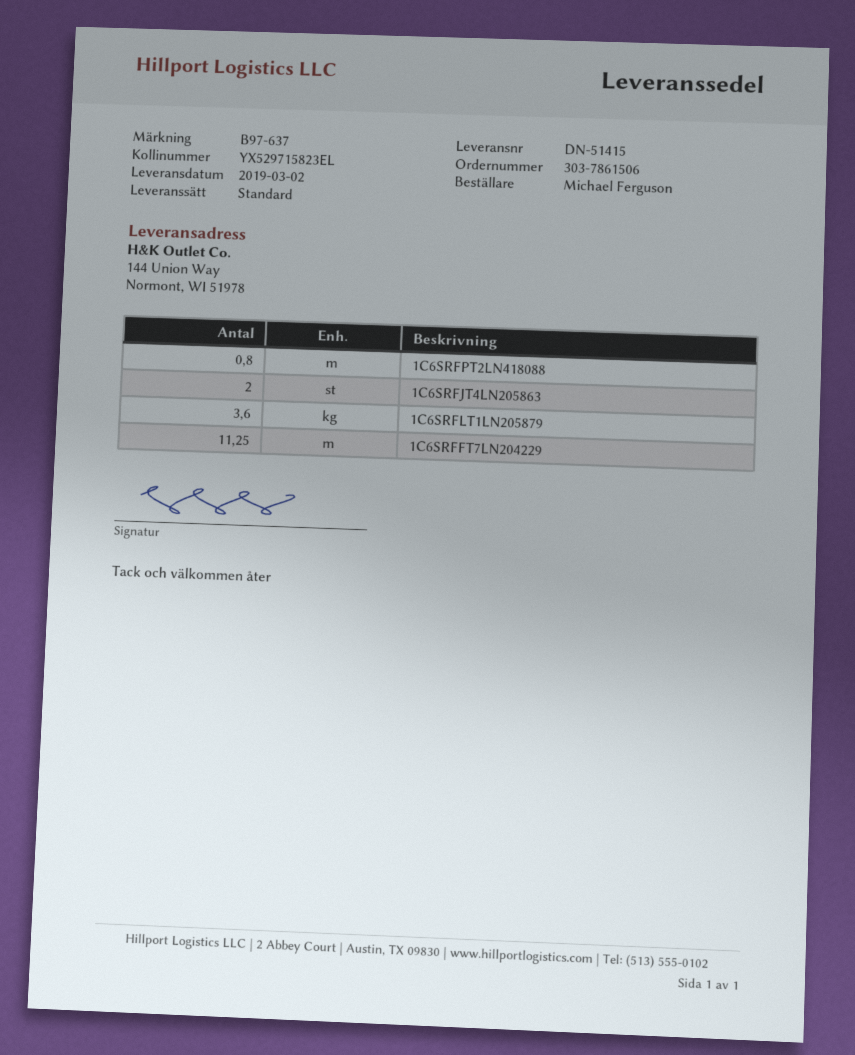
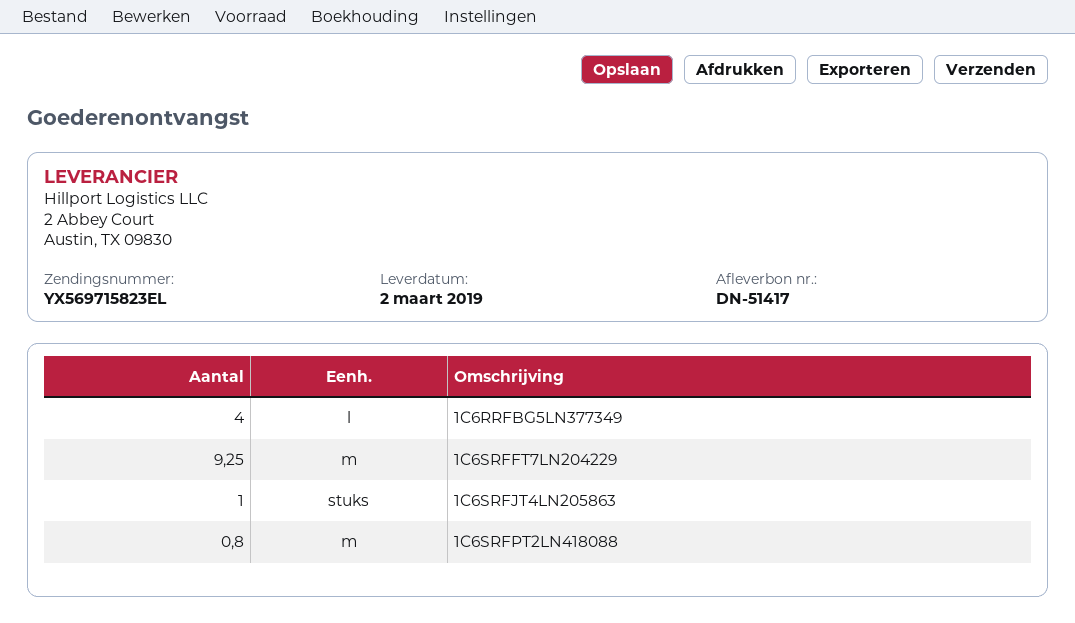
delivery note number: DN-51415 -> DN-51417
tracking number: YX529715823EL -> YX569715823EL
1C6SRFJT4LN205863: 2 -> 1
1C6SRFLT1LN205879: 3.6 -> none
1C6SRFFT7LN204229: 11.25 -> 9.25
1C6RRFBG5LN377349: none -> 4

